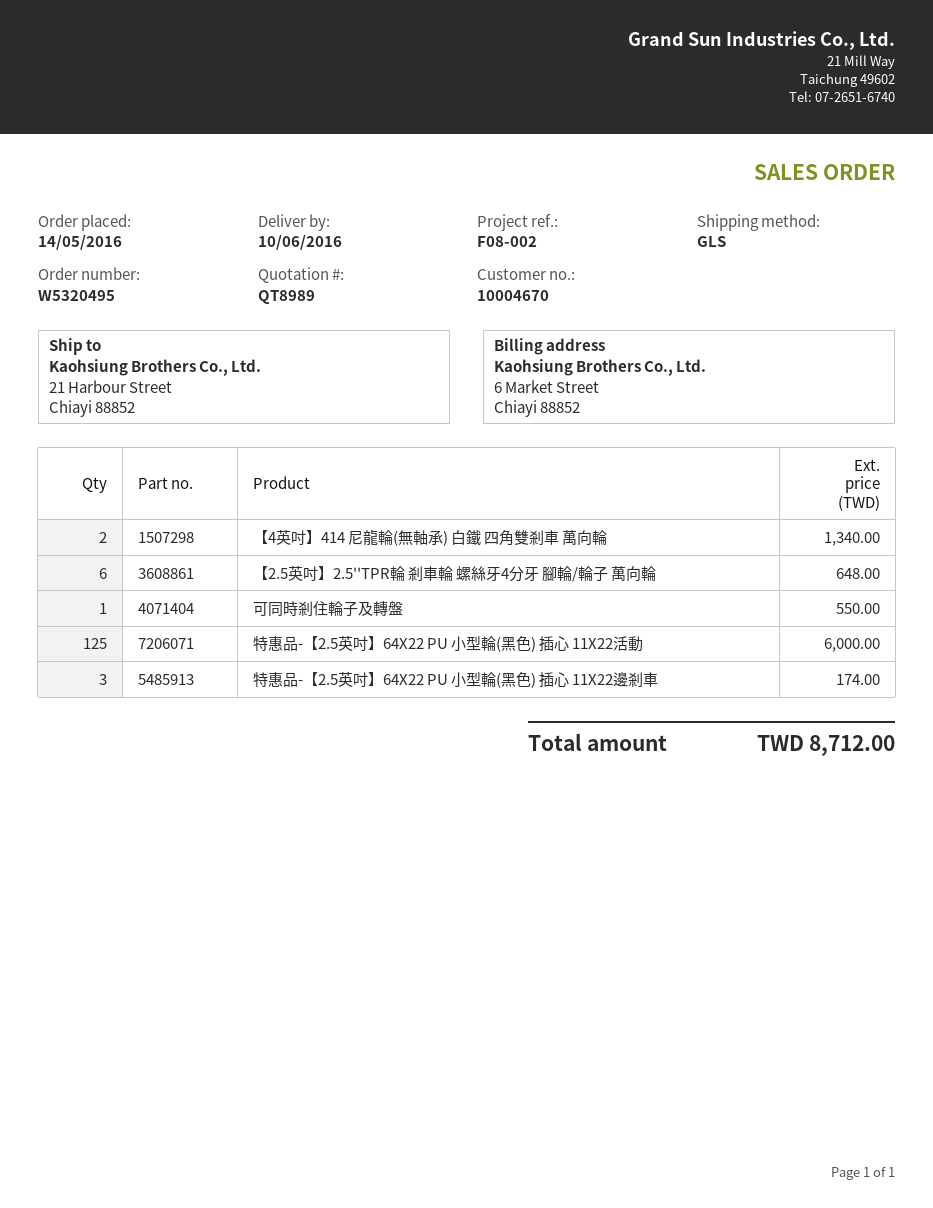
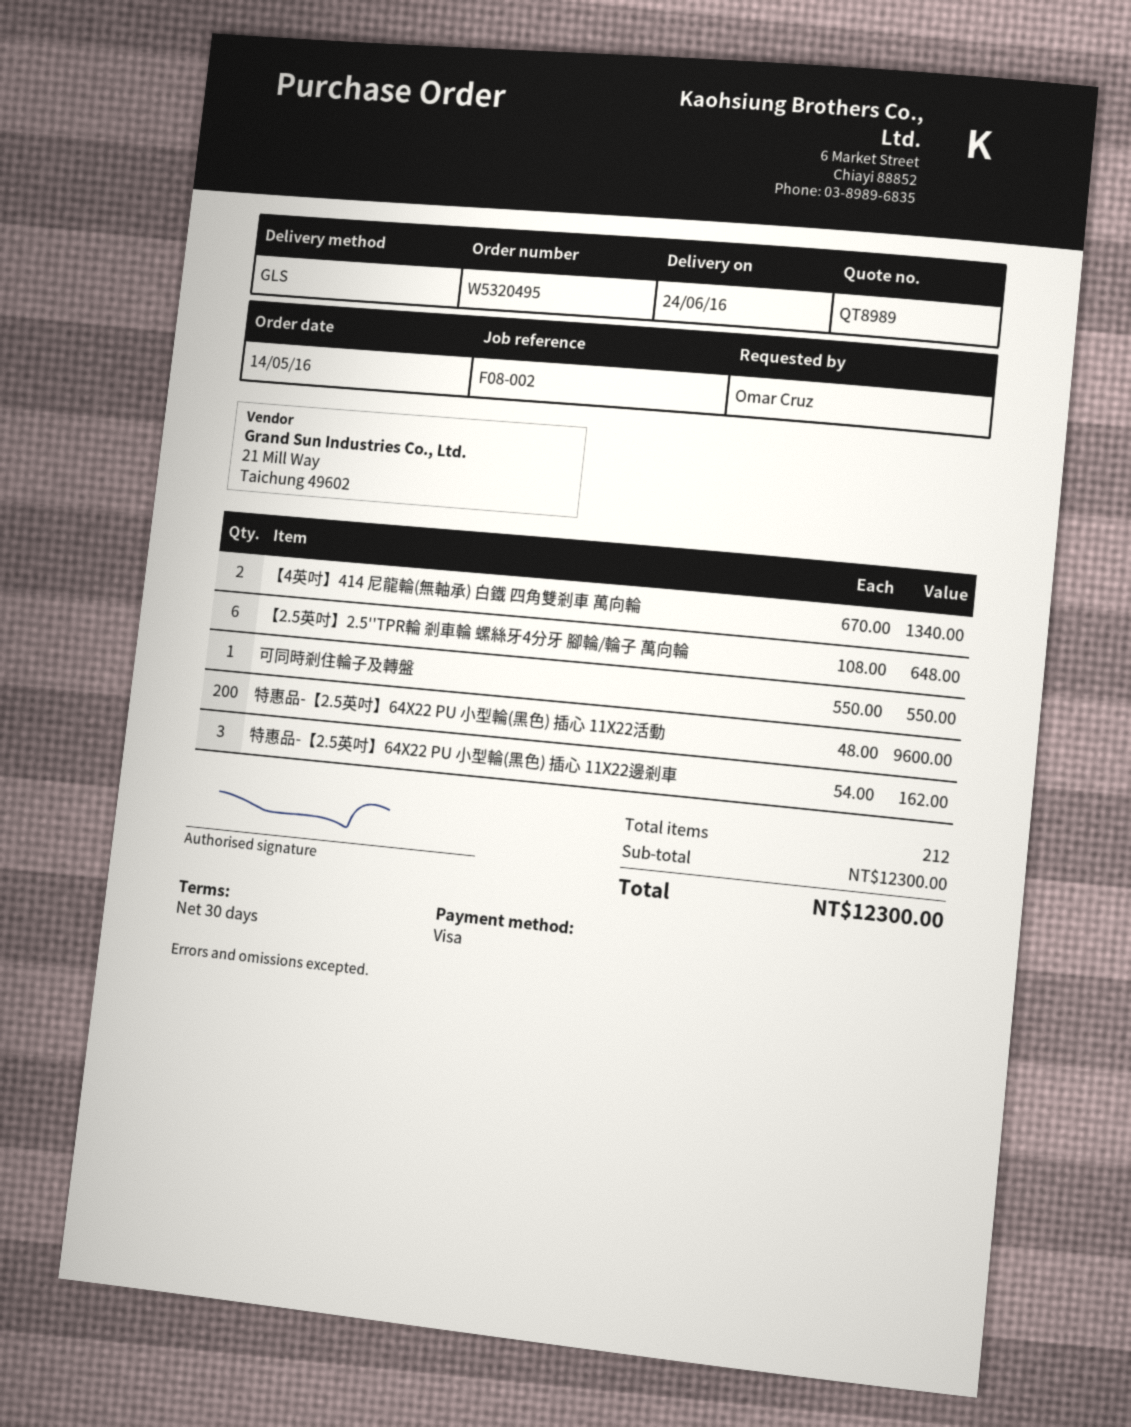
delivery date: 2016-06-10 -> 2016-06-24
特惠品-【2.5英吋】64X22 PU 小型輪(黑色) 插心 11X22活動: 125 for 6000.00 -> 200 for 9600.00
特惠品-【2.5英吋】64X22 PU 小型輪(黑色) 插心 11X22邊剎車: 3 for 174.00 -> 3 for 162.00
total: 8712.00 -> 12300.00

